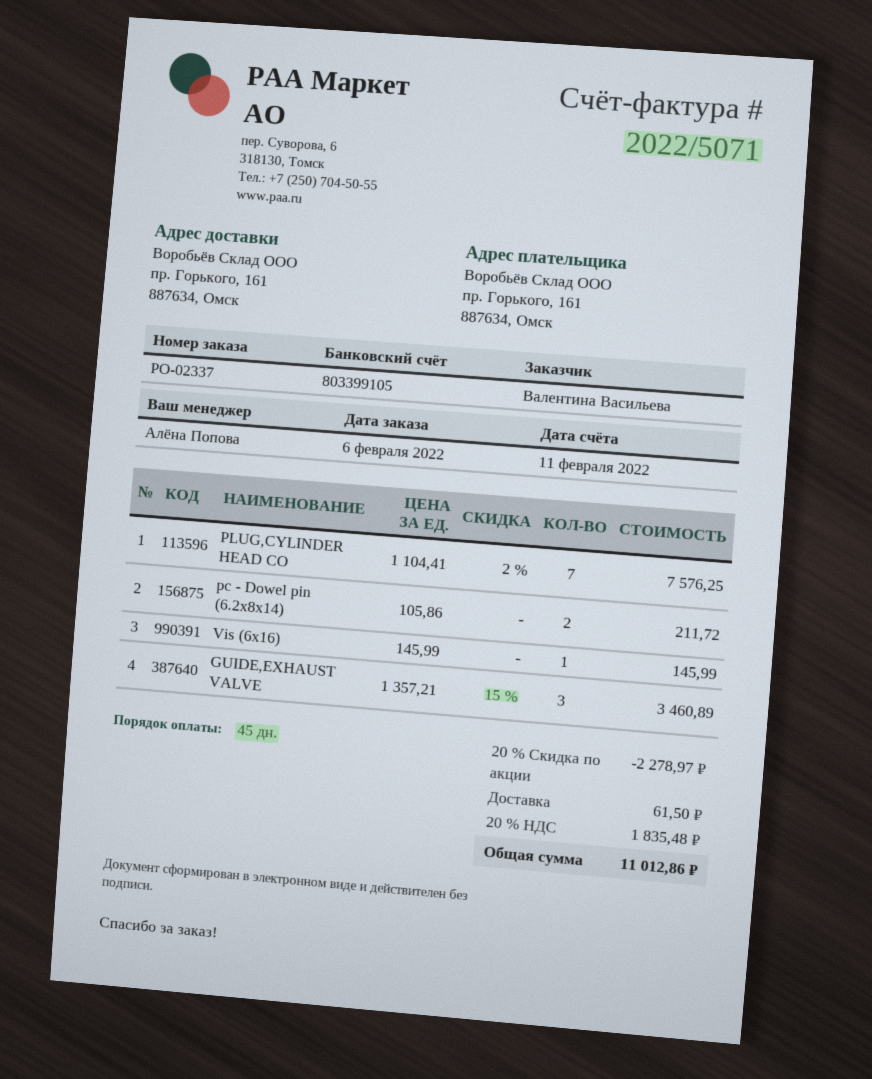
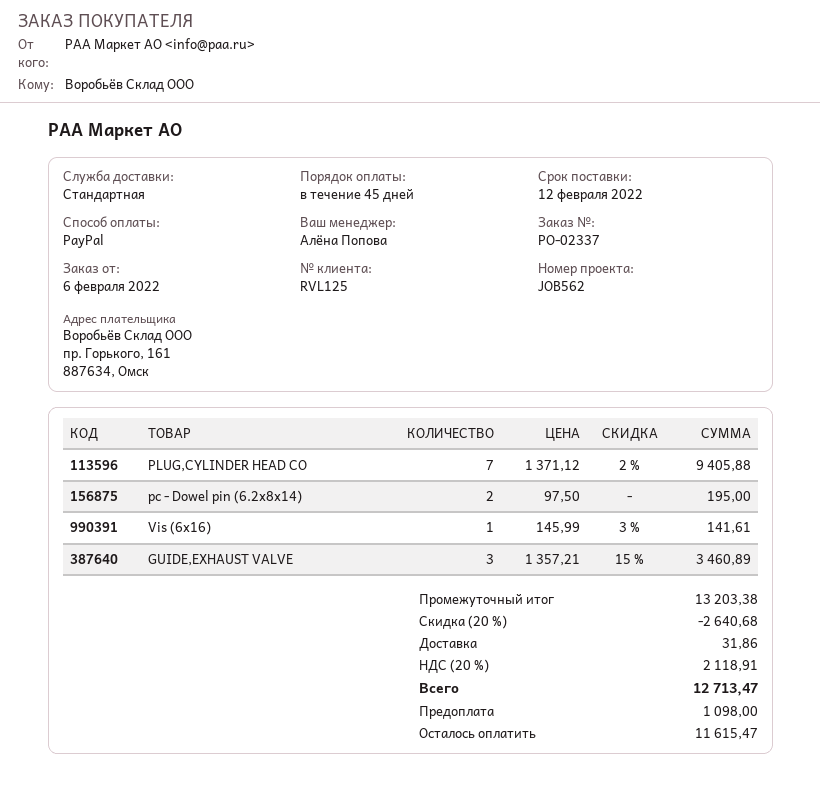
PLUG,CYLINDER HEAD CO: 7 x 1104.41 - 2% = 7576.25 -> 7 x 1371.12 - 2% = 9405.88
pc - Dowel pin (6.2x8x14): 2 x 105.86 = 211.72 -> 2 x 97.50 = 195.00
Vis (6x16): 1 x 145.99 = 145.99 -> 1 x 145.99 - 3% = 141.61
discount: 20% = 2278.97 -> 20% = 2640.68
shipping: 61.50 -> 31.86
tax: 20% = 1835.48 -> 20% = 2118.91
total: 11012.86 -> 12713.47

